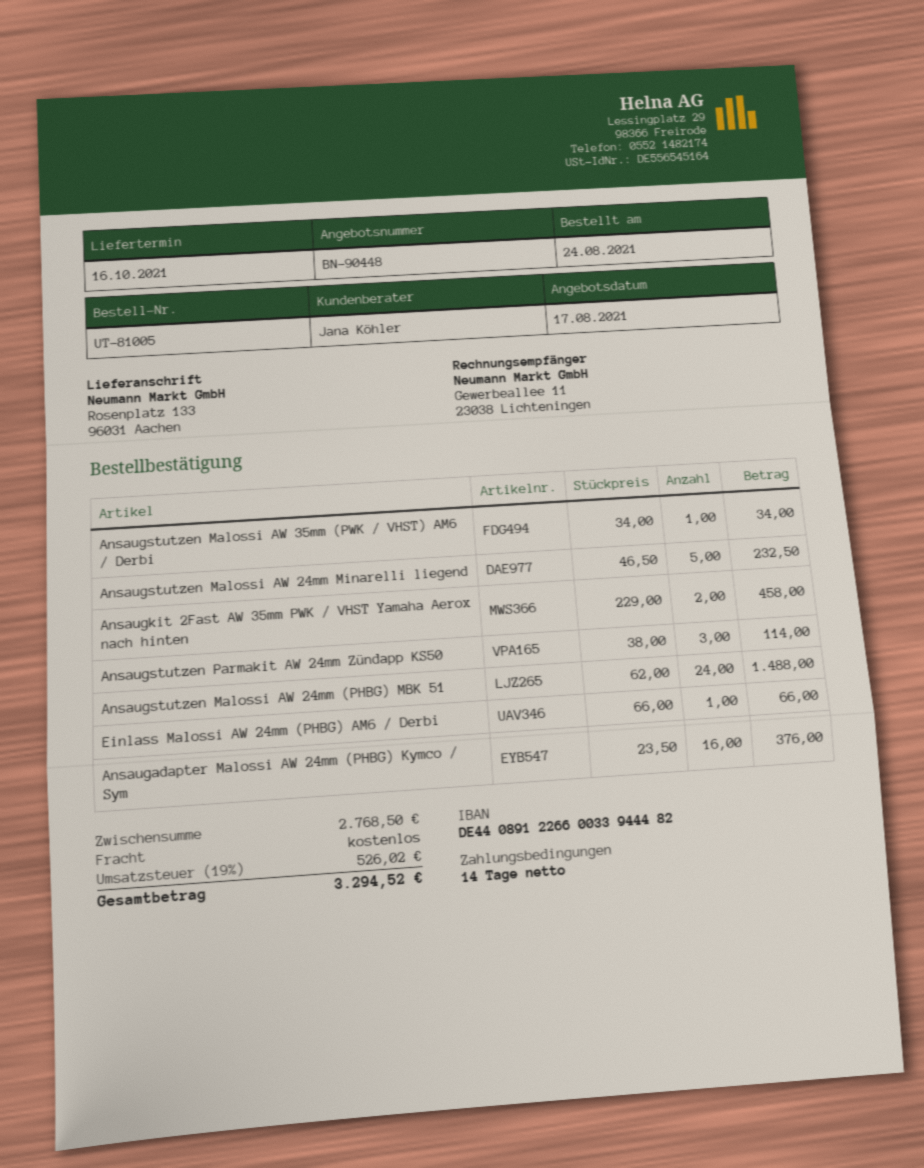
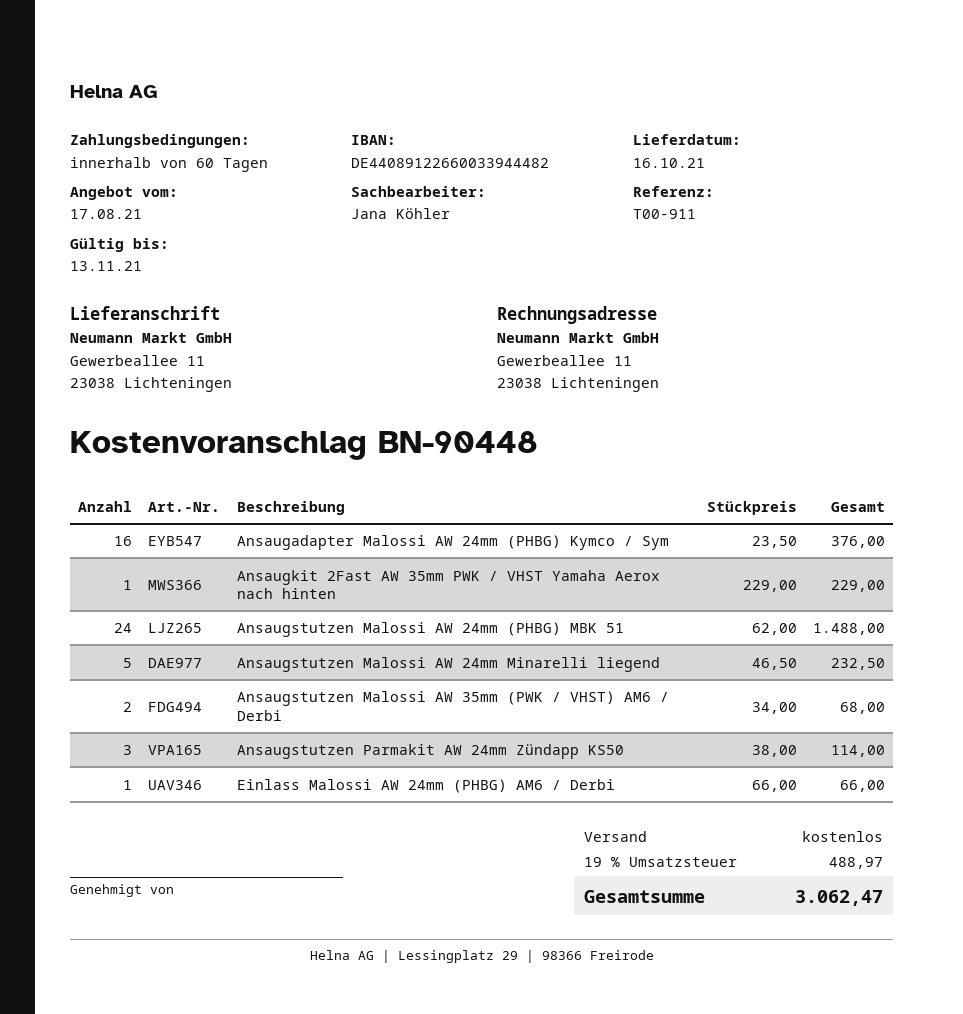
payment terms: 14 days -> 60 days
ship to: Rosenplatz 133, 96031 Aachen -> Gewerbeallee 11, 23038 Lichteningen
Ansaugstutzen Malossi AW 35mm (PWK / VHST) AM6 / Derbi: 1 x 34.00 = 34.00 -> 2 x 34.00 = 68.00
Ansaugkit 2Fast AW 35mm PWK / VHST Yamaha Aerox nach hinten: 2 x 229.00 = 458.00 -> 1 x 229.00 = 229.00
tax: 19% = 526.02 -> 19% = 488.97
total: 3294.52 -> 3062.47

